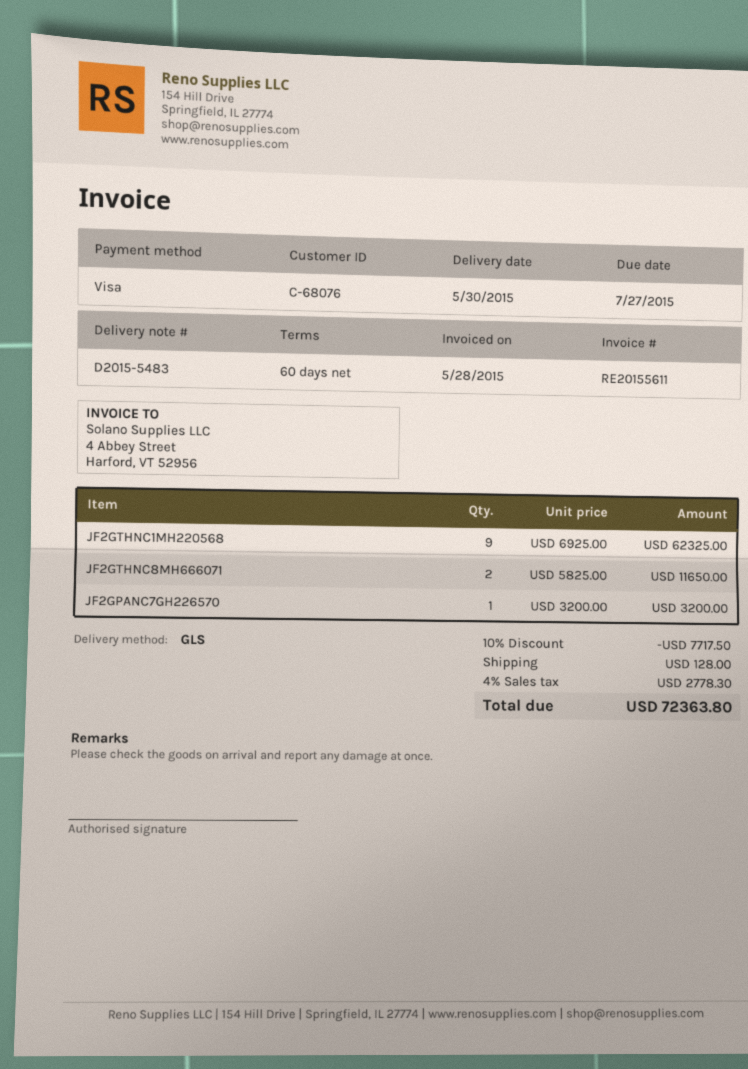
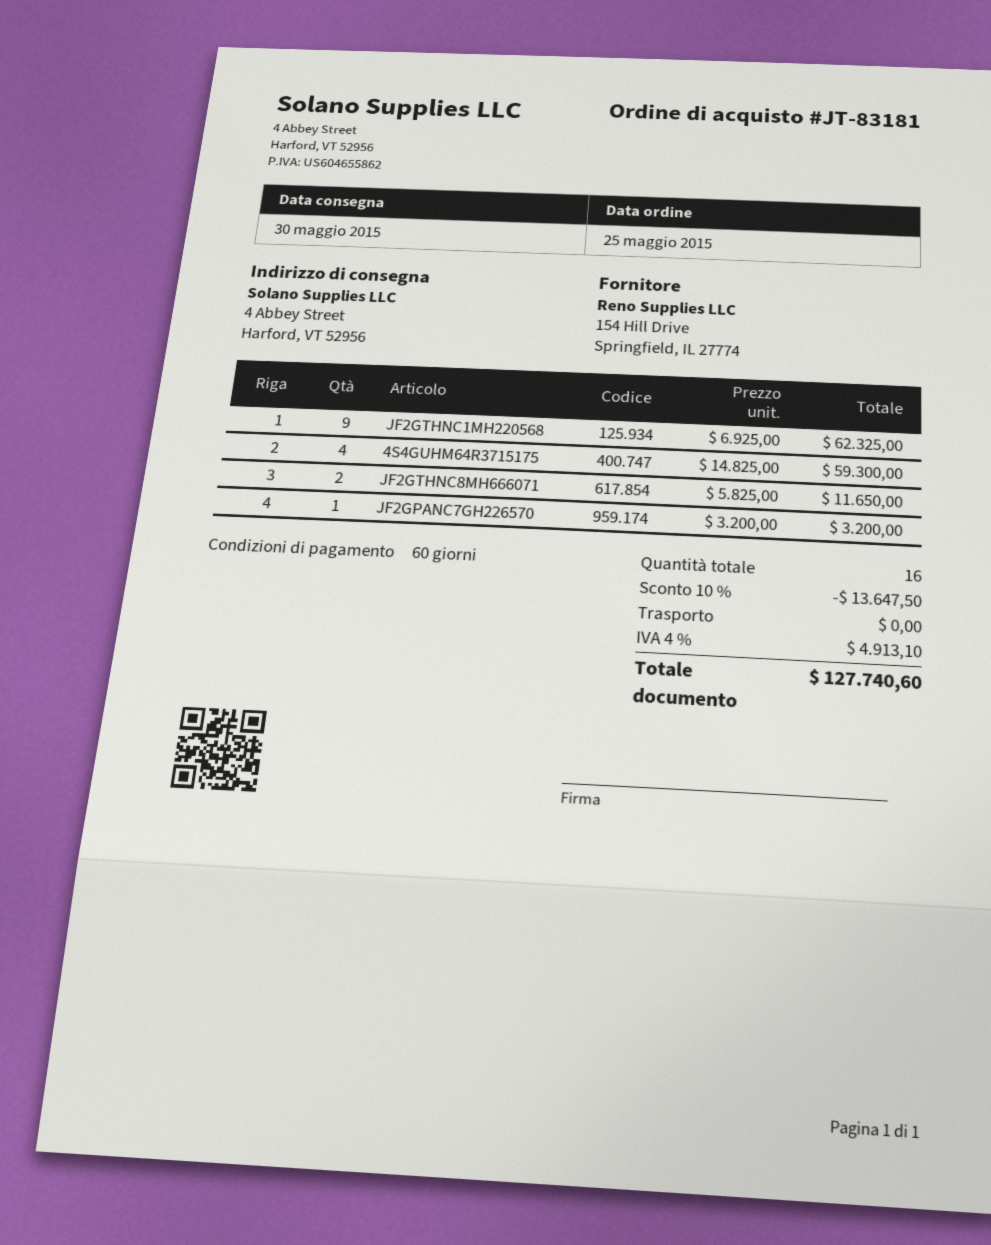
4S4GUHM64R3715175: none -> 4 x 14825.00 = 59300.00
discount: 10% = 7717.50 -> 10% = 13647.50
shipping: 128.00 -> 0.00
tax: 4% = 2778.30 -> 4% = 4913.10
total: 72363.80 -> 127740.60

